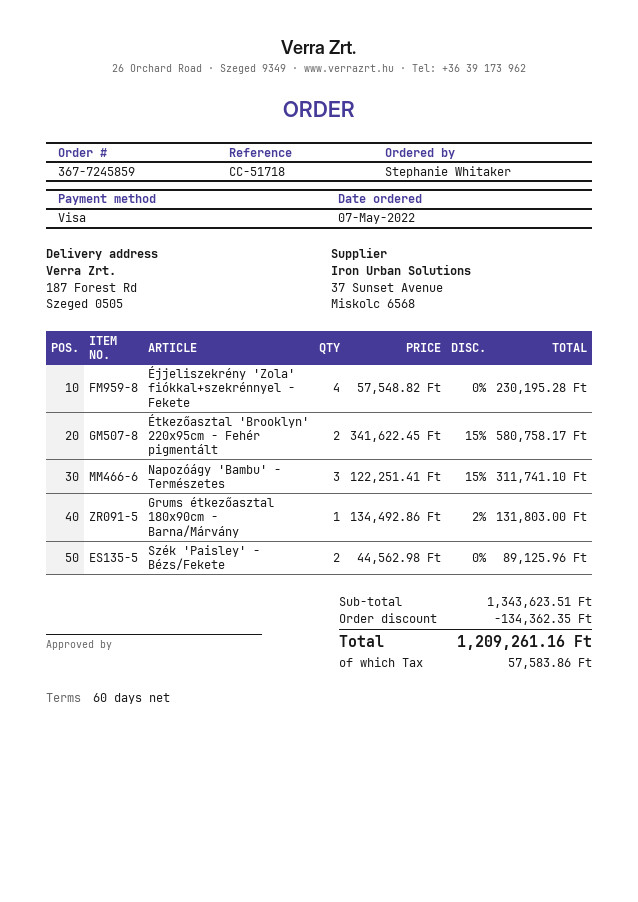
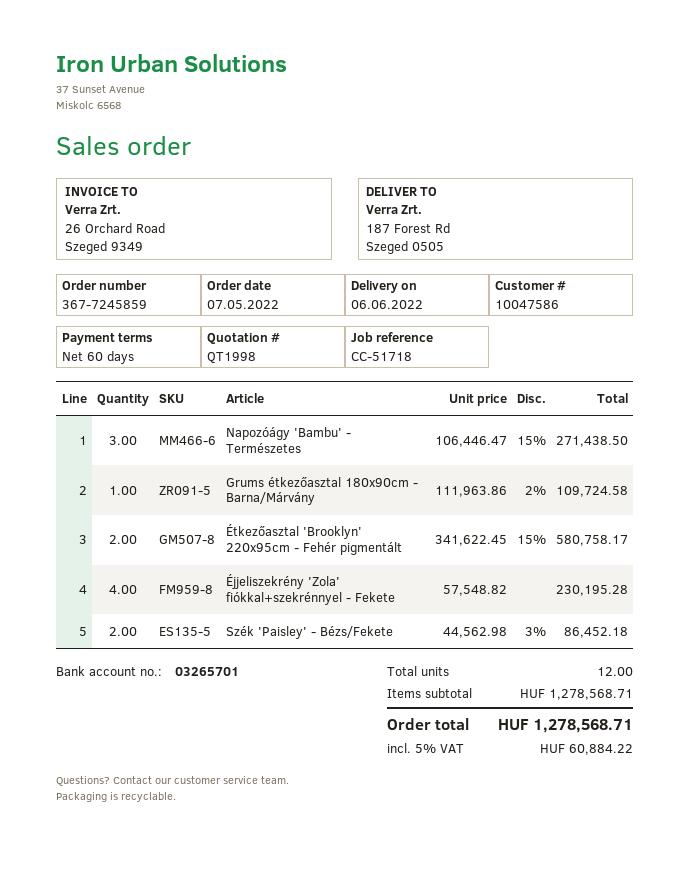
Napozóágy 'Bambu' - Természetes: 3 x 122251.41 - 15% = 311741.10 -> 3 x 106446.47 - 15% = 271438.50
Grums étkezőasztal 180x90cm - Barna/Márvány: 1 x 134492.86 - 2% = 131803.00 -> 1 x 111963.86 - 2% = 109724.58
Szék 'Paisley' - Bézs/Fekete: 2 x 44562.98 = 89125.96 -> 2 x 44562.98 - 3% = 86452.18
subtotal: 1343623.51 -> 1278568.71
discount: 134362.35 -> none
tax: 57583.86 -> 60884.22
total: 1209261.16 -> 1278568.71

